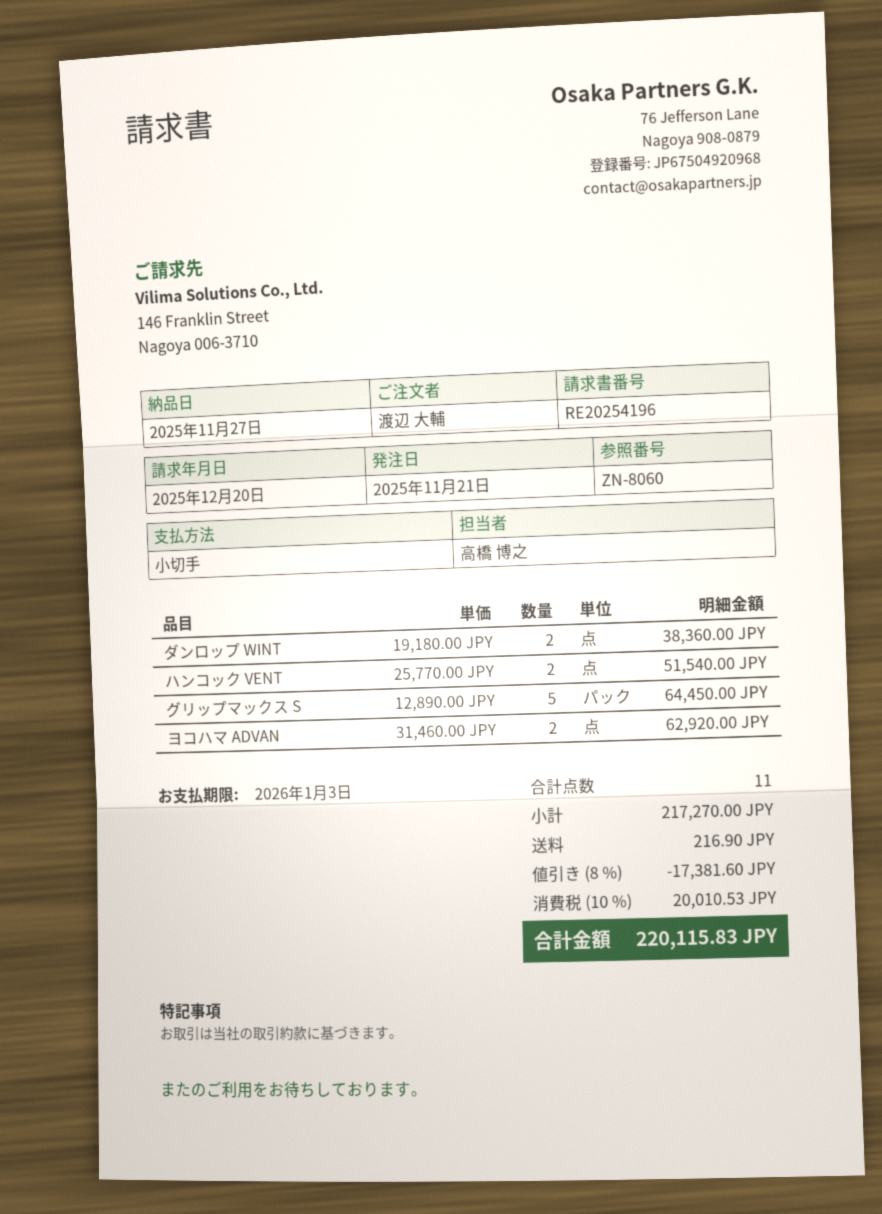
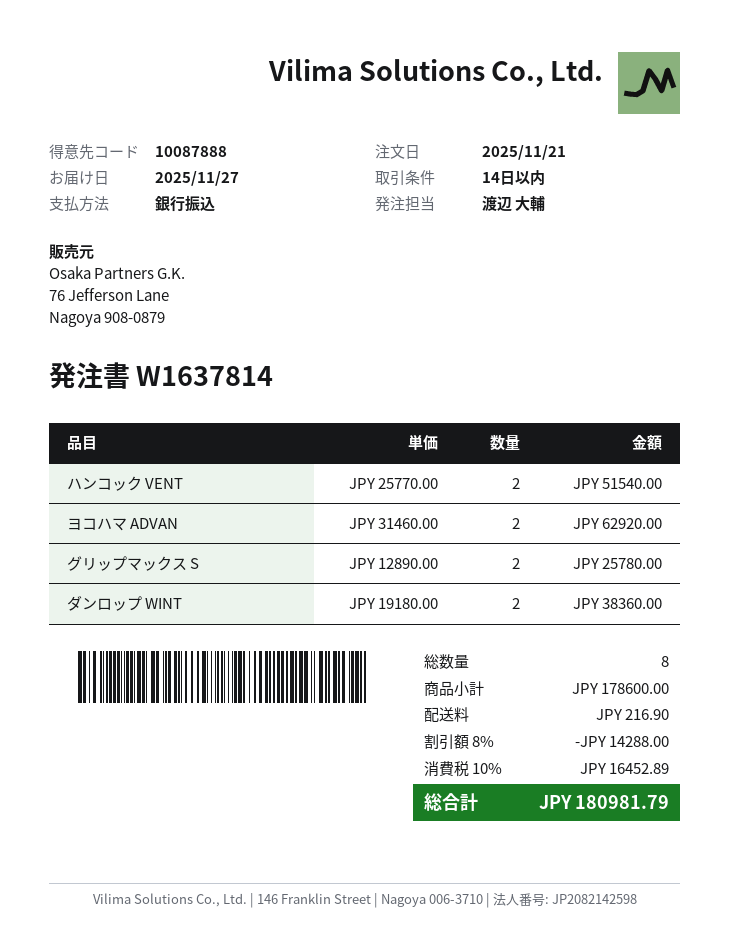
payment method: cheque -> bank transfer
グリップマックス S: 5 x 12890.00 = 64450.00 -> 2 x 12890.00 = 25780.00
total quantity: 11 -> 8
subtotal: 217270.00 -> 178600.00
discount: 8% = 17381.60 -> 8% = 14288.00
tax: 10% = 20010.53 -> 10% = 16452.89
total: 220115.83 -> 180981.79

